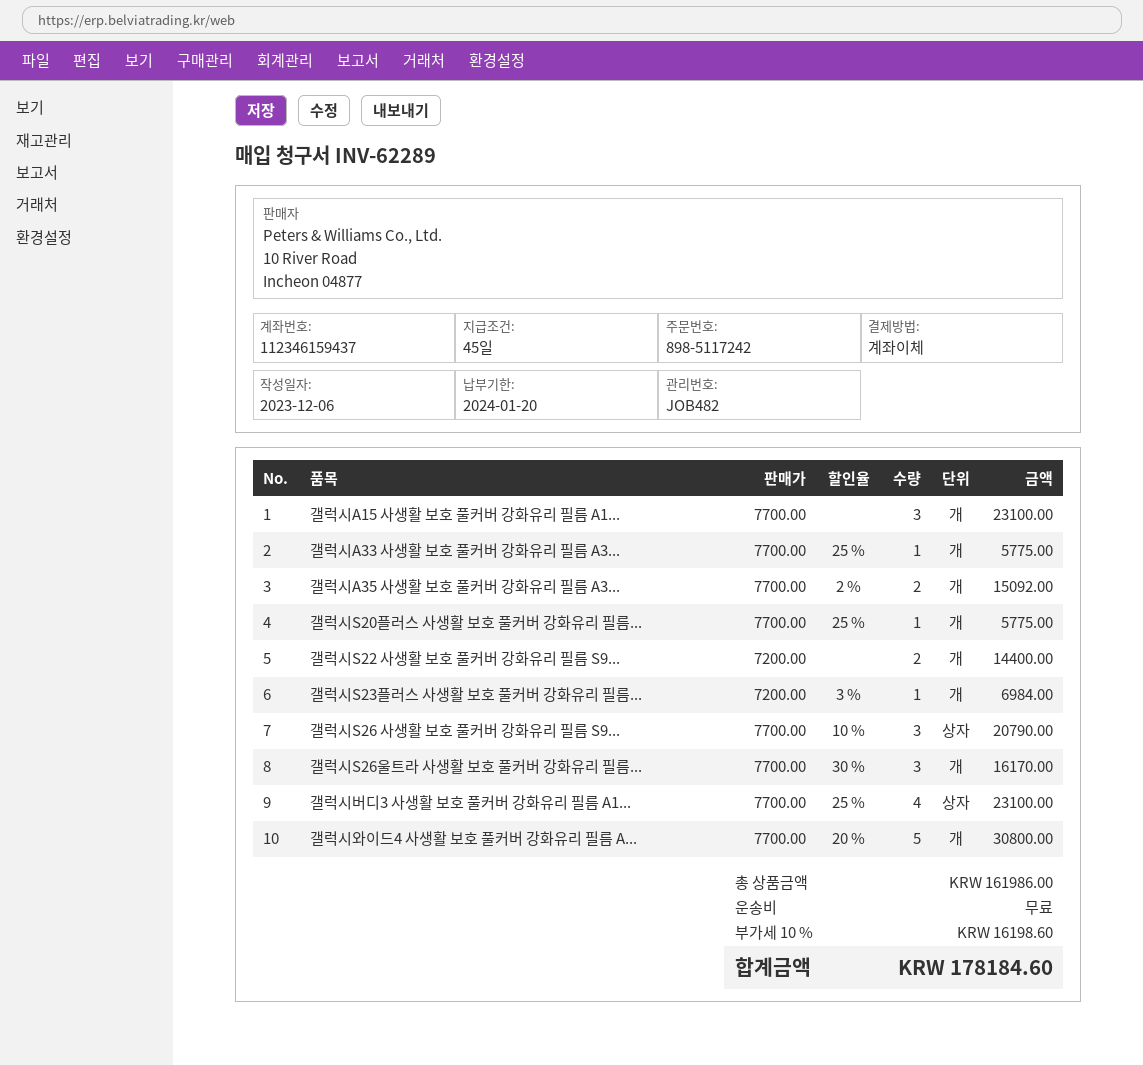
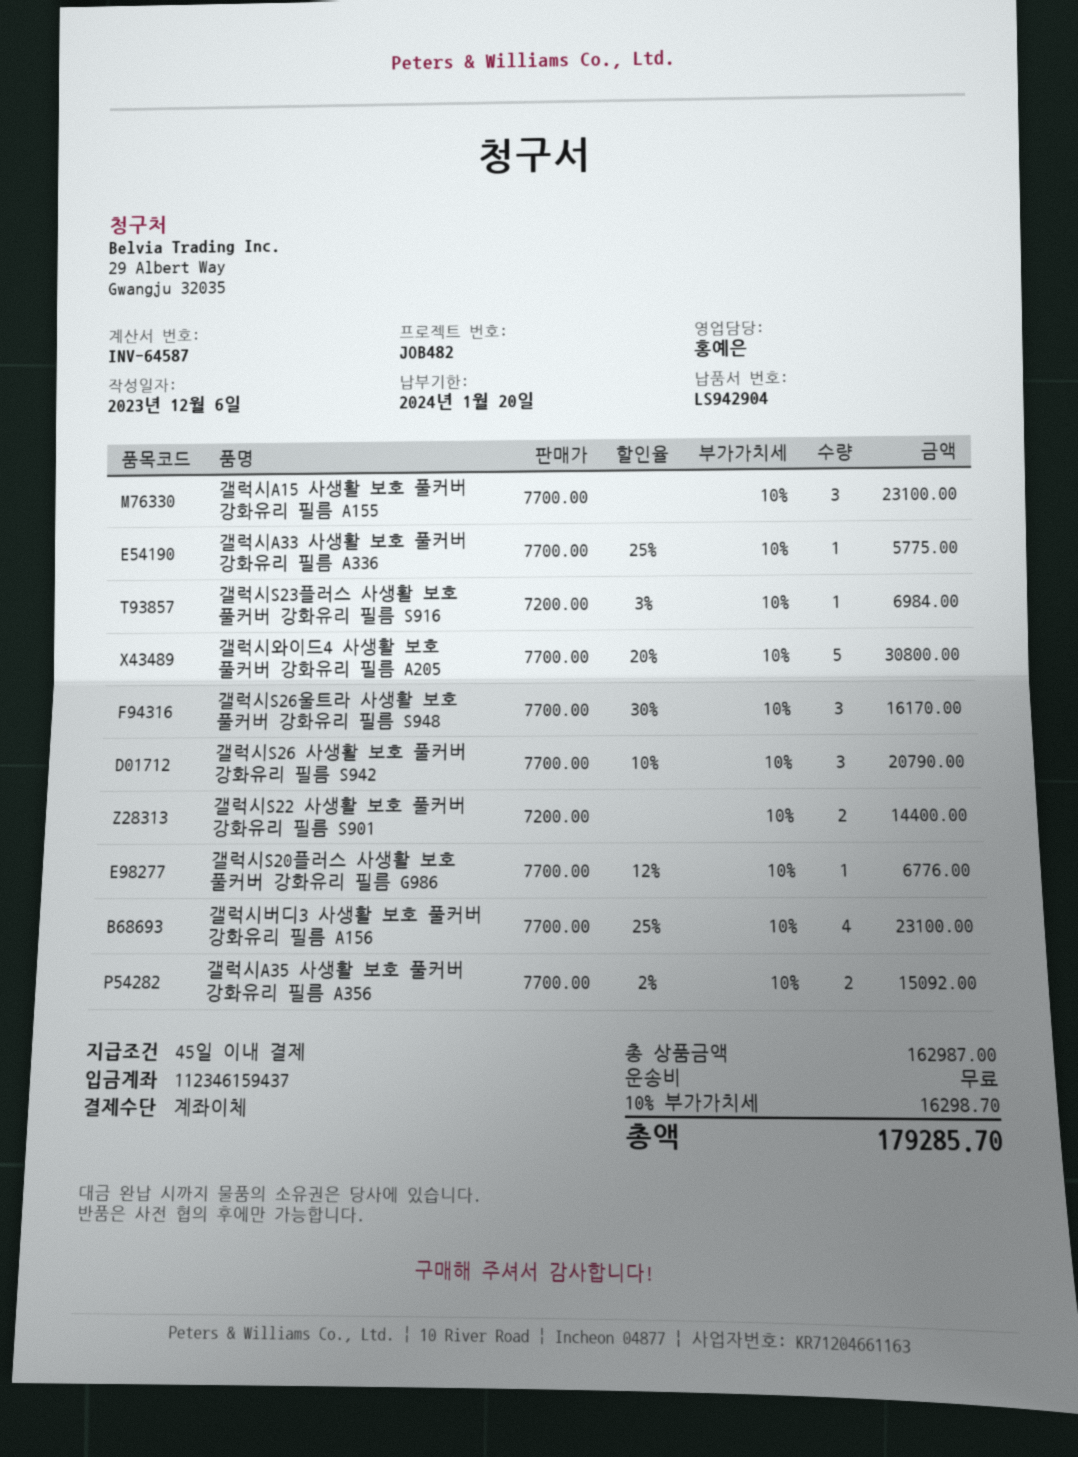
invoice number: INV-62289 -> INV-64587
갤럭시S20플러스 사생활 보호 풀커버 강화유리 필름...: 1 x 7700.00 - 25% = 5775.00 -> 1 x 7700.00 - 12% = 6776.00
subtotal: 161986.00 -> 162987.00
tax: 10% = 16198.60 -> 10% = 16298.70
total: 178184.60 -> 179285.70

